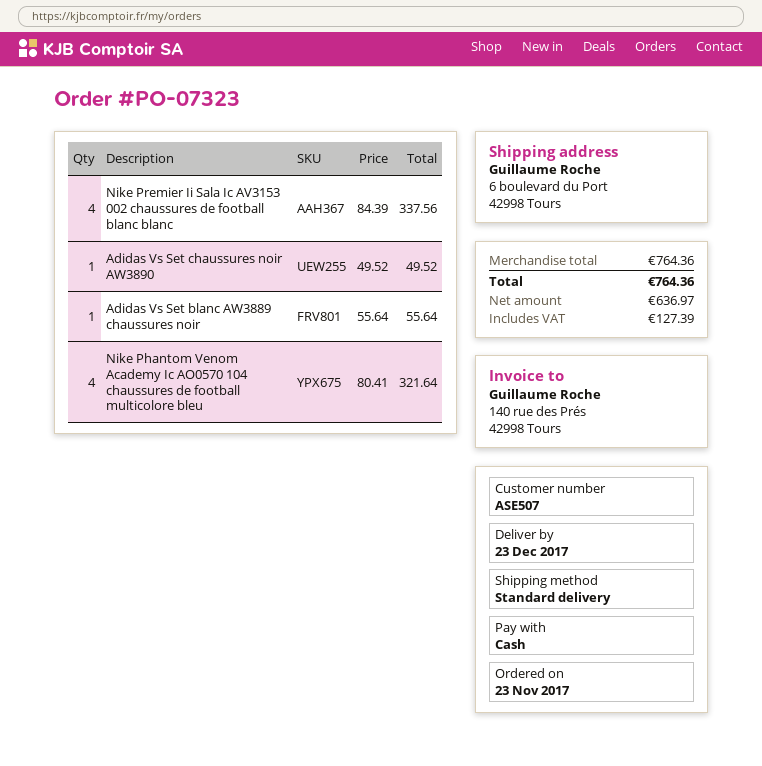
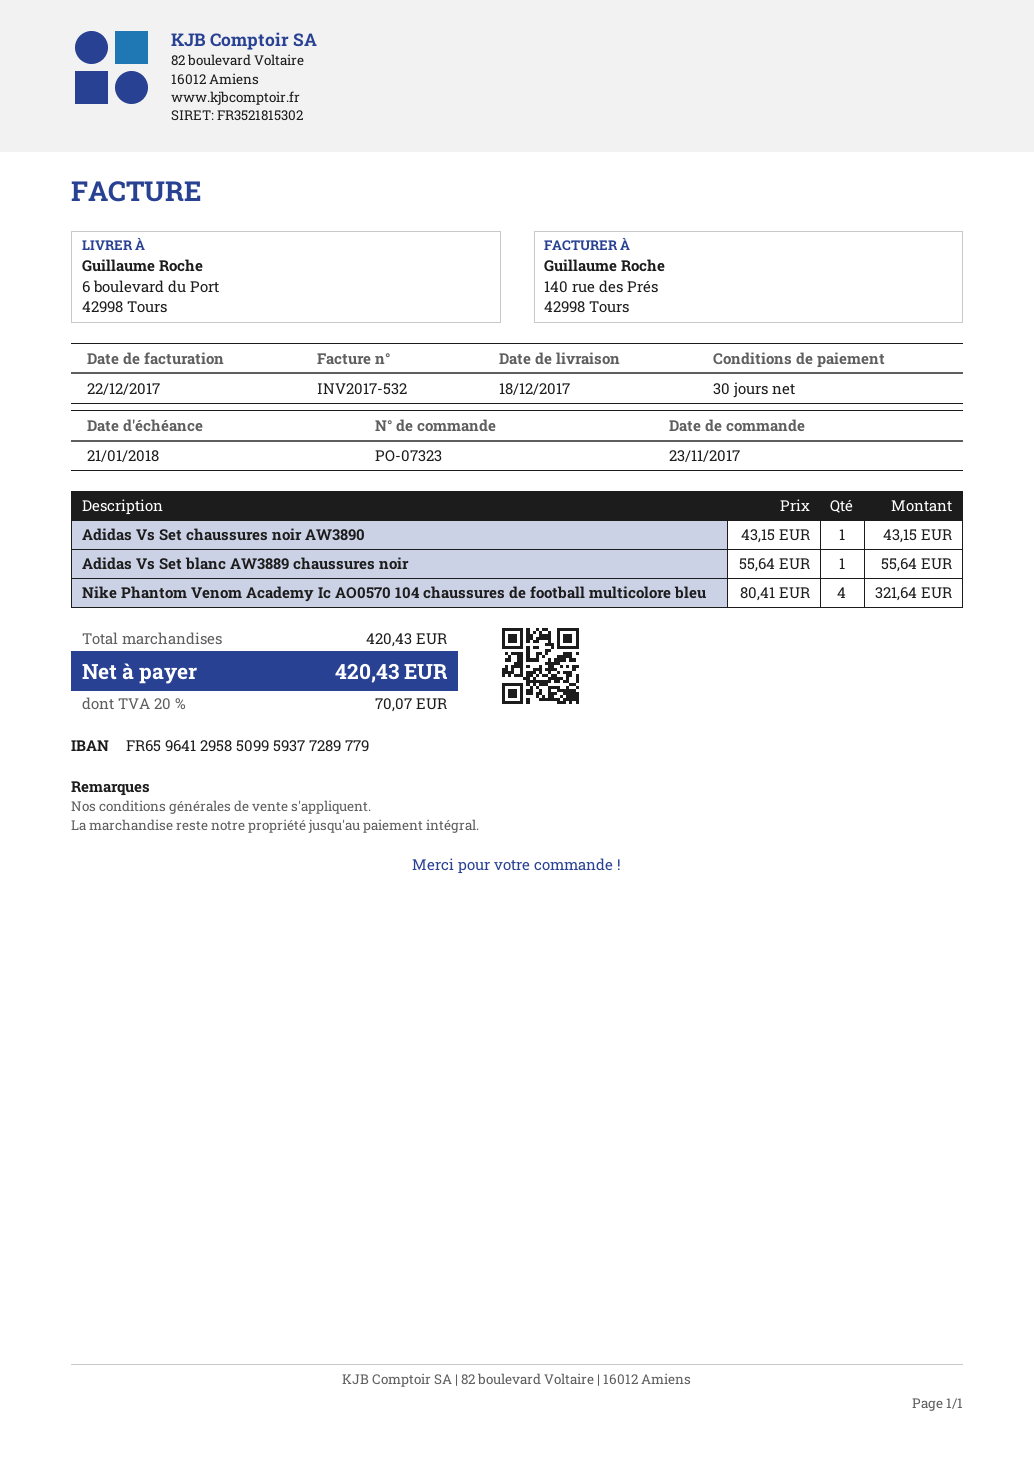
delivery date: 2017-12-23 -> 2017-12-18
Nike Premier Ii Sala Ic AV3153 002 chaussures de football blanc blanc: 4 x 84.39 = 337.56 -> none
Adidas Vs Set chaussures noir AW3890: 1 x 49.52 = 49.52 -> 1 x 43.15 = 43.15
subtotal: 764.36 -> 420.43
tax: 127.39 -> 70.07
total: 764.36 -> 420.43

